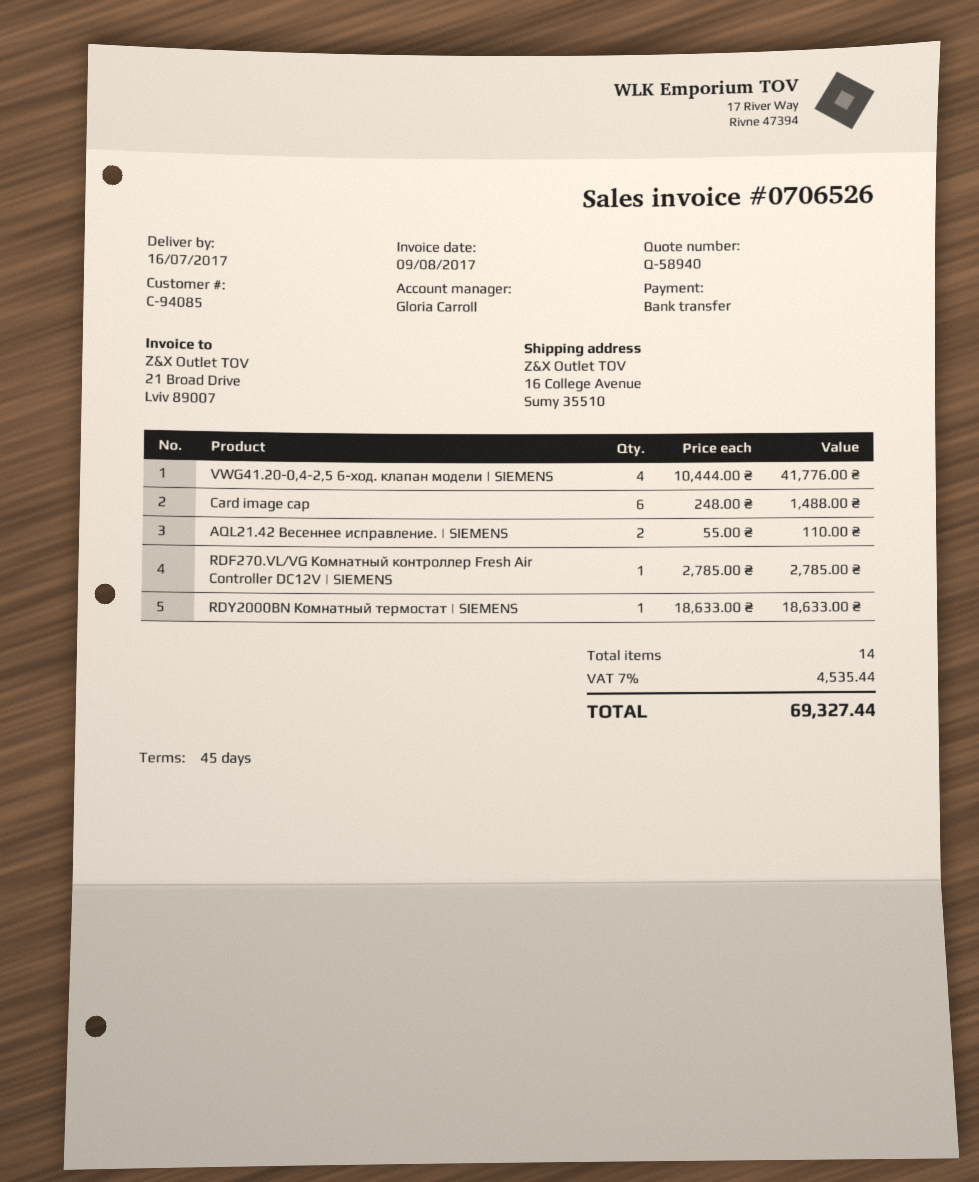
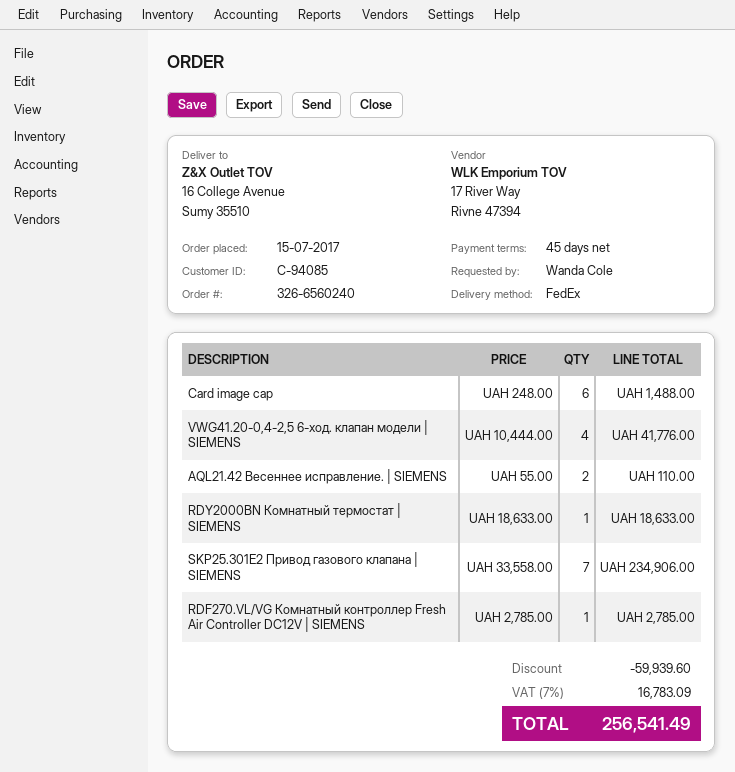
SKP25.301E2 Привод газового клапана | SIEMENS: none -> 7 x 33558.00 = 234906.00
discount: none -> 59939.60
tax: 7% = 4535.44 -> 7% = 16783.09
total: 69327.44 -> 256541.49

